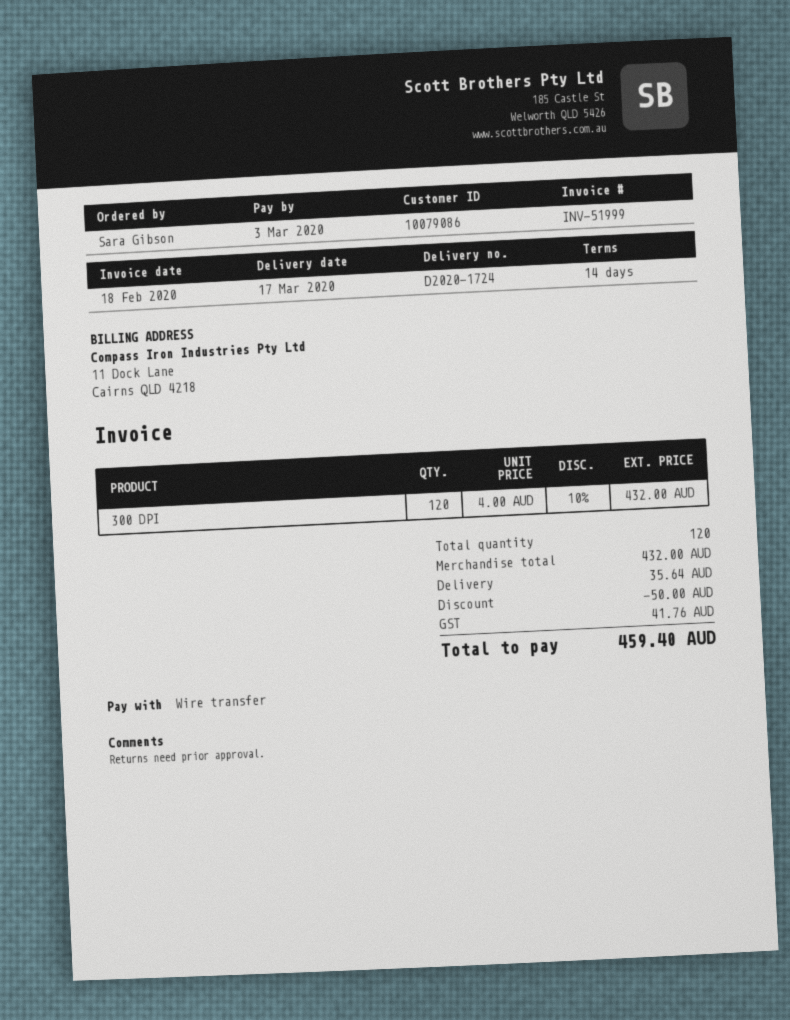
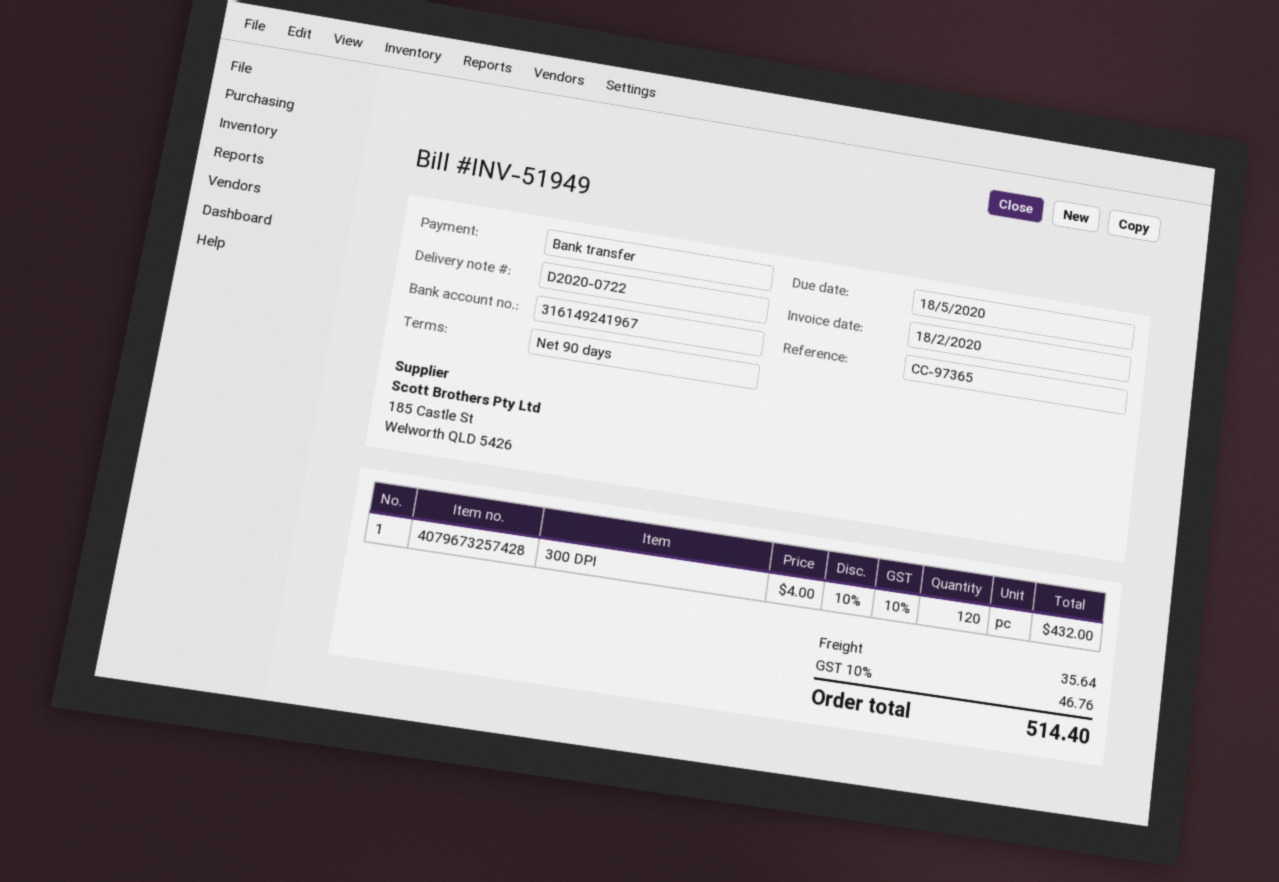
delivery note number: D2020-1724 -> D2020-0722
invoice number: INV-51999 -> INV-51949
payment terms: 14 days -> 90 days
due date: 2020-03-03 -> 2020-05-18
discount: 50.00 -> none
tax: 41.76 -> 46.76
total: 459.40 -> 514.40

